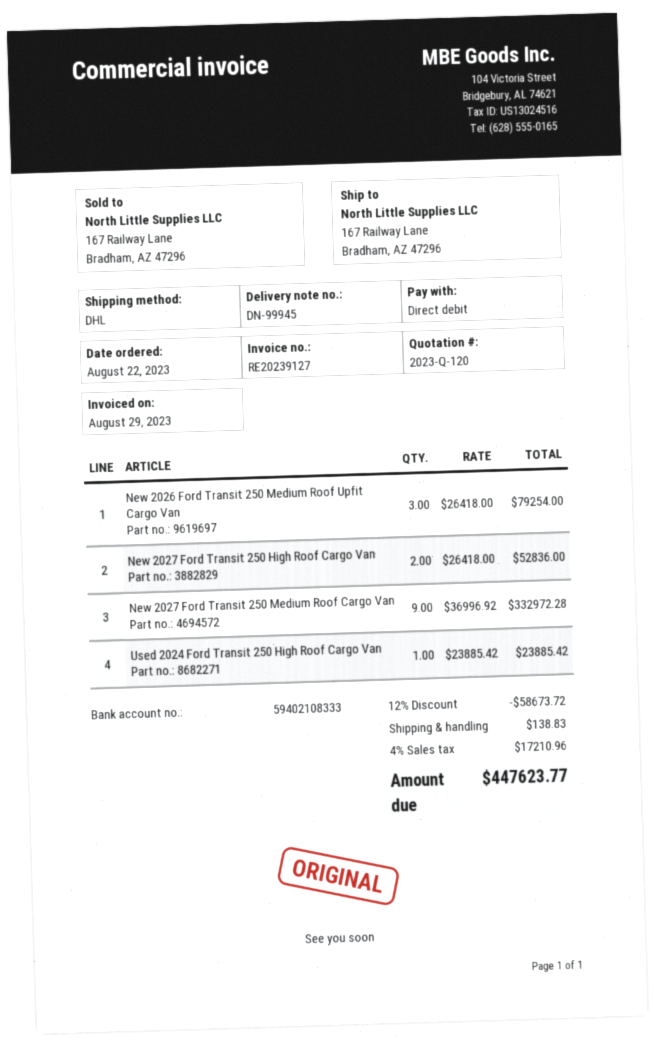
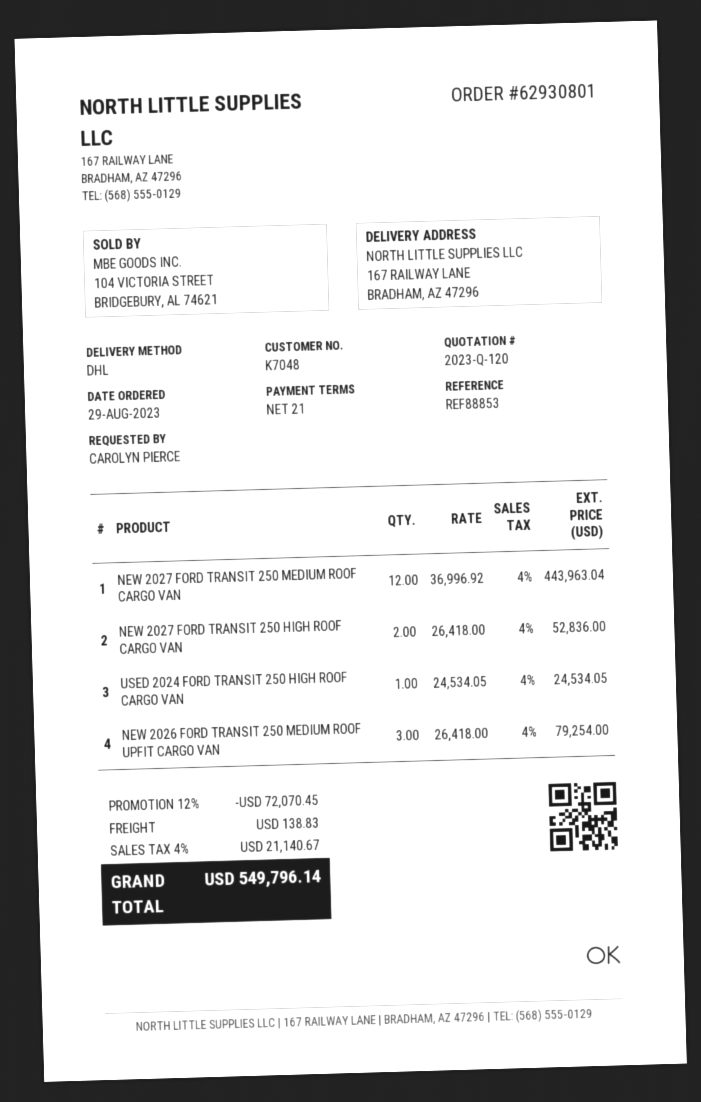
order date: 2023-08-22 -> 2023-08-29
New 2027 Ford Transit 250 Medium Roof Cargo Van: 9 x 36996.92 = 332972.28 -> 12 x 36996.92 = 443963.04
Used 2024 Ford Transit 250 High Roof Cargo Van: 1 x 23885.42 = 23885.42 -> 1 x 24534.05 = 24534.05
discount: 12% = 58673.72 -> 12% = 72070.45
tax: 4% = 17210.96 -> 4% = 21140.67
total: 447623.77 -> 549796.14

